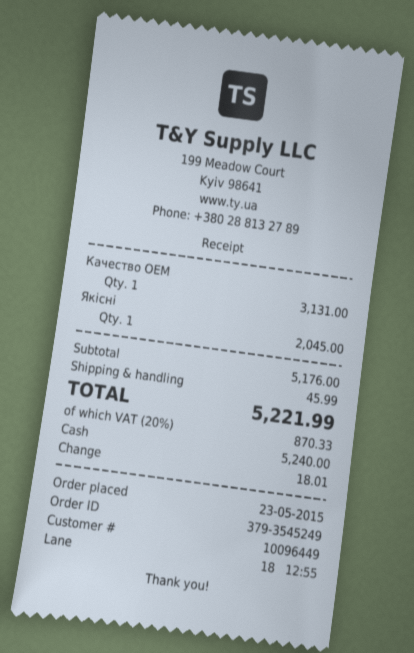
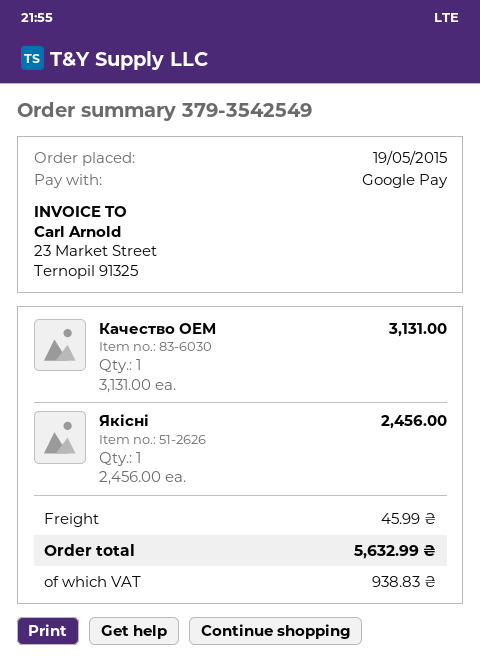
order number: 379-3545249 -> 379-3542549
order date: 2015-05-23 -> 2015-05-19
payment method: cash -> Google Pay
Якісні: 1 for 2045.00 -> 1 for 2456.00
tax: 870.33 -> 938.83
total: 5221.99 -> 5632.99

